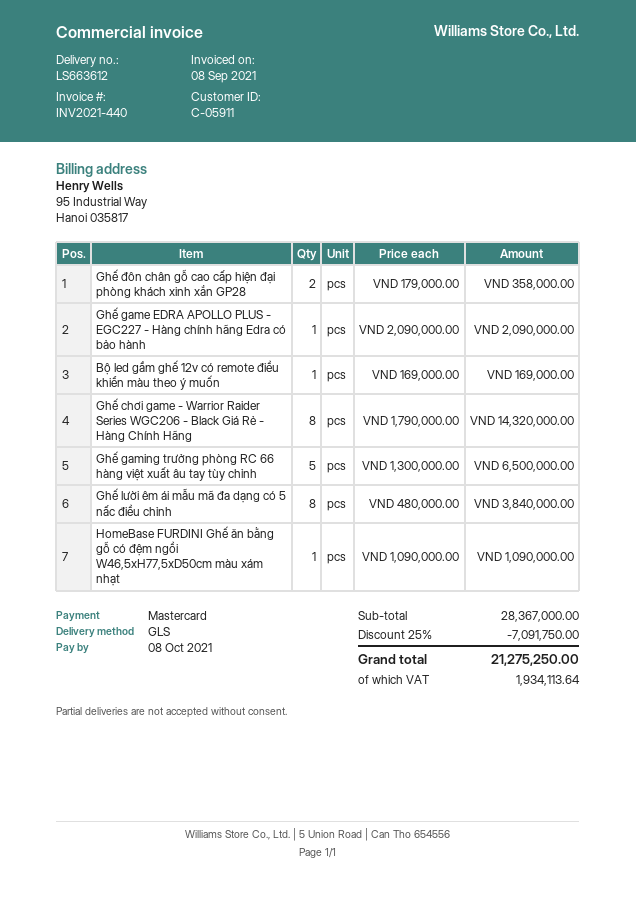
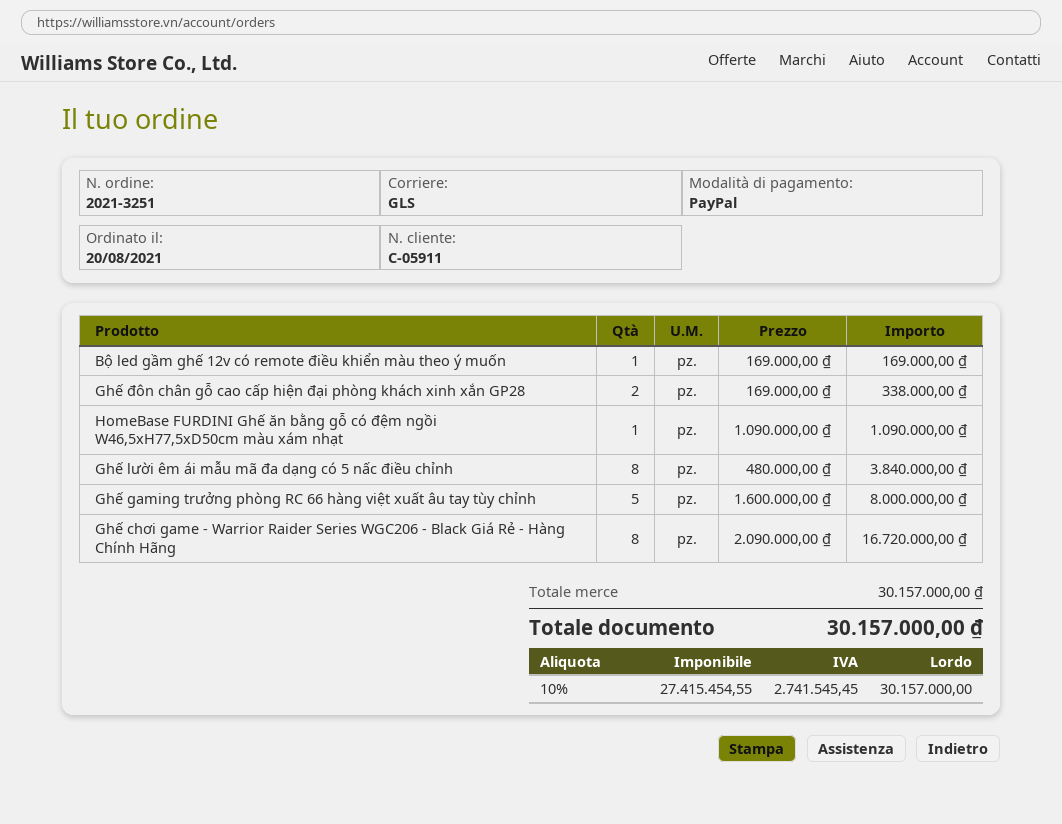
payment method: Mastercard -> PayPal
Ghế đôn chân gỗ cao cấp hiện đại phòng khách xinh xắn GP28: 2 x 179000.00 = 358000.00 -> 2 x 169000.00 = 338000.00
Ghế game EDRA APOLLO PLUS - EGC227 - Hàng chính hãng Edra có bảo hành: 1 x 2090000.00 = 2090000.00 -> none
Ghế chơi game - Warrior Raider Series WGC206 - Black Giá Rẻ - Hàng Chính Hãng: 8 x 1790000.00 = 14320000.00 -> 8 x 2090000.00 = 16720000.00
Ghế gaming trưởng phòng RC 66 hàng việt xuất âu tay tùy chỉnh: 5 x 1300000.00 = 6500000.00 -> 5 x 1600000.00 = 8000000.00
subtotal: 28367000.00 -> 30157000.00
discount: 25% = 7091750.00 -> none
tax: 1934113.64 -> 2741545.45
total: 21275250.00 -> 30157000.00

